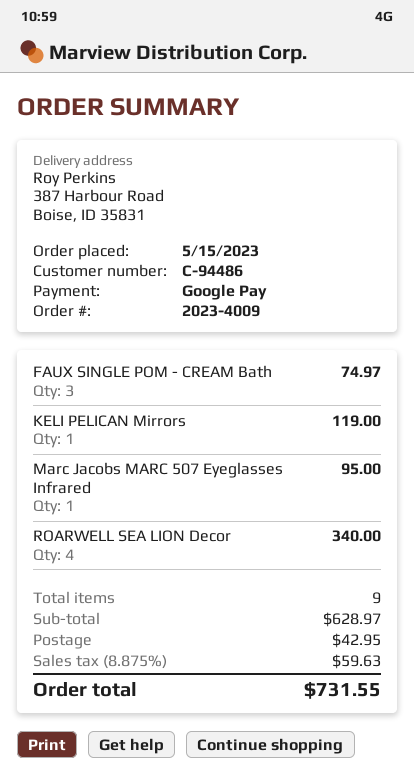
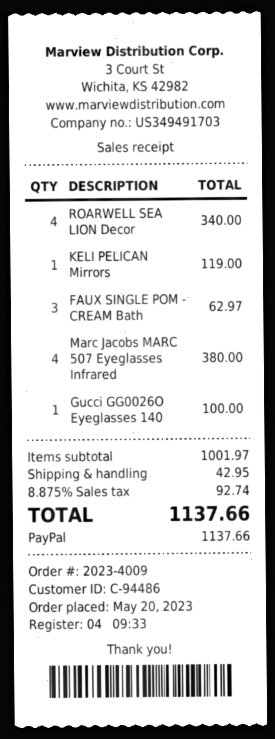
order date: 2023-05-15 -> 2023-05-20
payment method: Google Pay -> PayPal
FAUX SINGLE POM - CREAM Bath: 3 for 74.97 -> 3 for 62.97
Marc Jacobs MARC 507 Eyeglasses Infrared: 1 for 95.00 -> 4 for 380.00
Gucci GG0026O Eyeglasses 140: none -> 1 for 100.00
subtotal: 628.97 -> 1001.97
tax: 8.875% = 59.63 -> 8.875% = 92.74
total: 731.55 -> 1137.66

